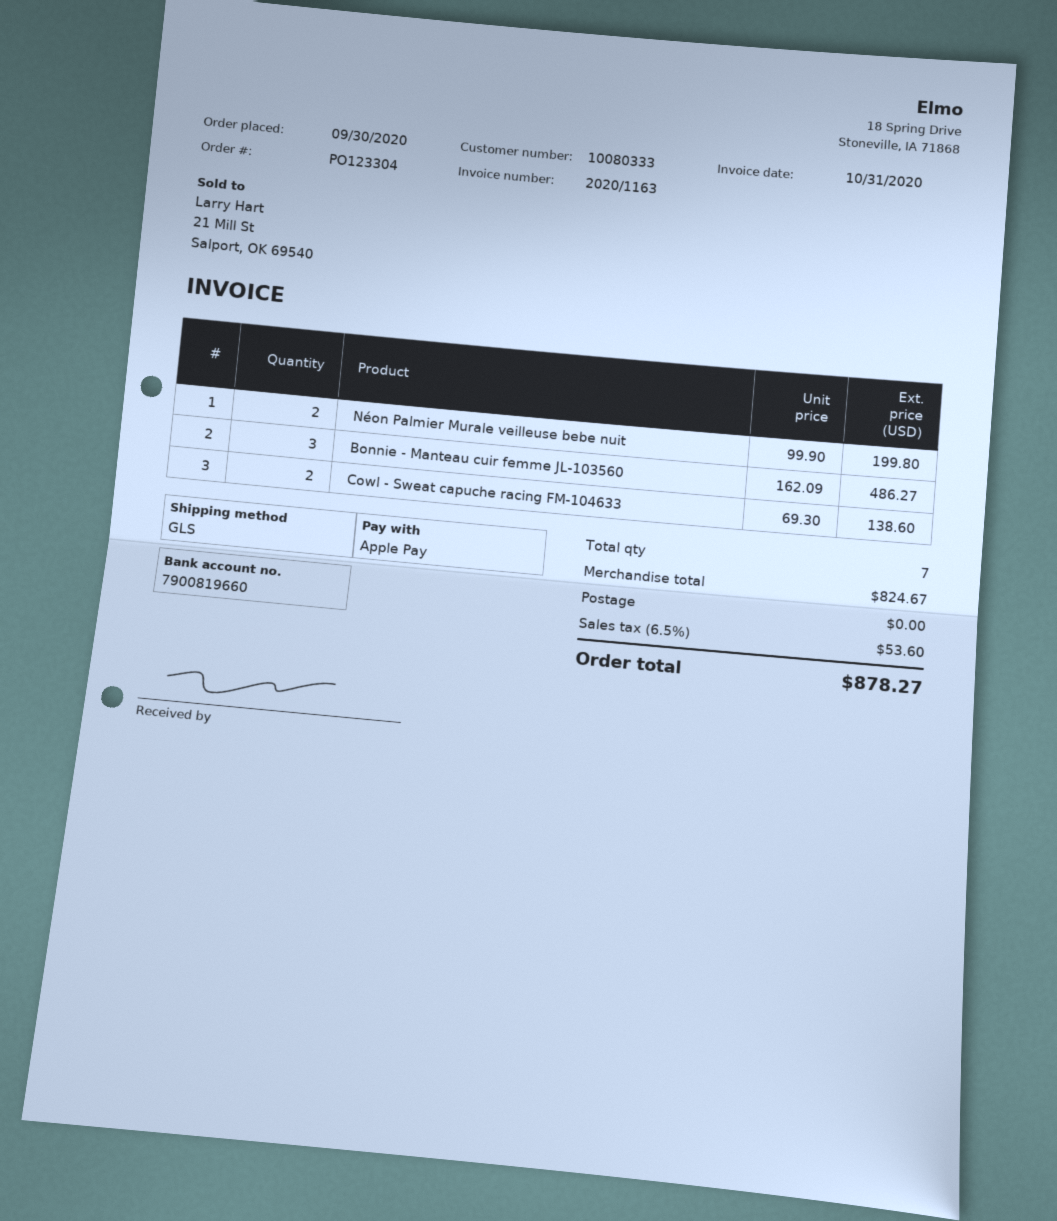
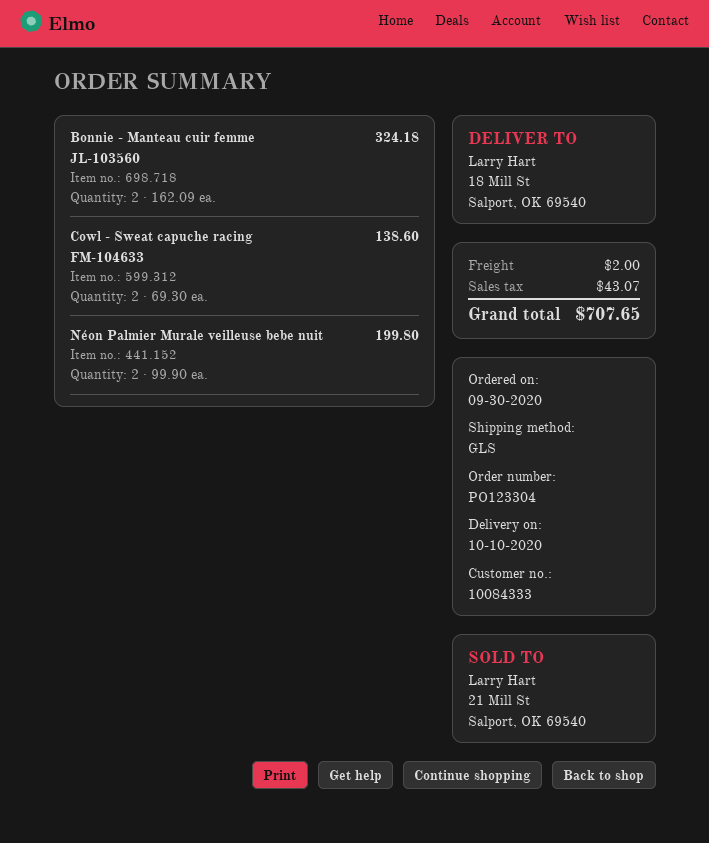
customer number: 10080333 -> 10084333
Bonnie - Manteau cuir femme JL-103560: 3 x 162.09 = 486.27 -> 2 x 162.09 = 324.18
shipping: 0.00 -> 2.00
tax: 53.60 -> 43.07
total: 878.27 -> 707.65

